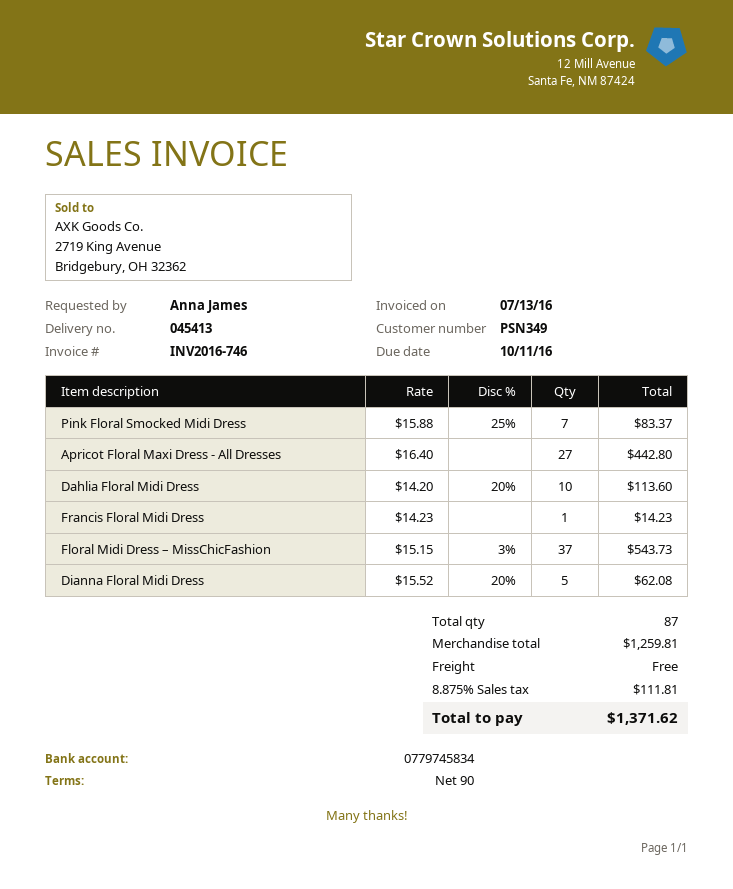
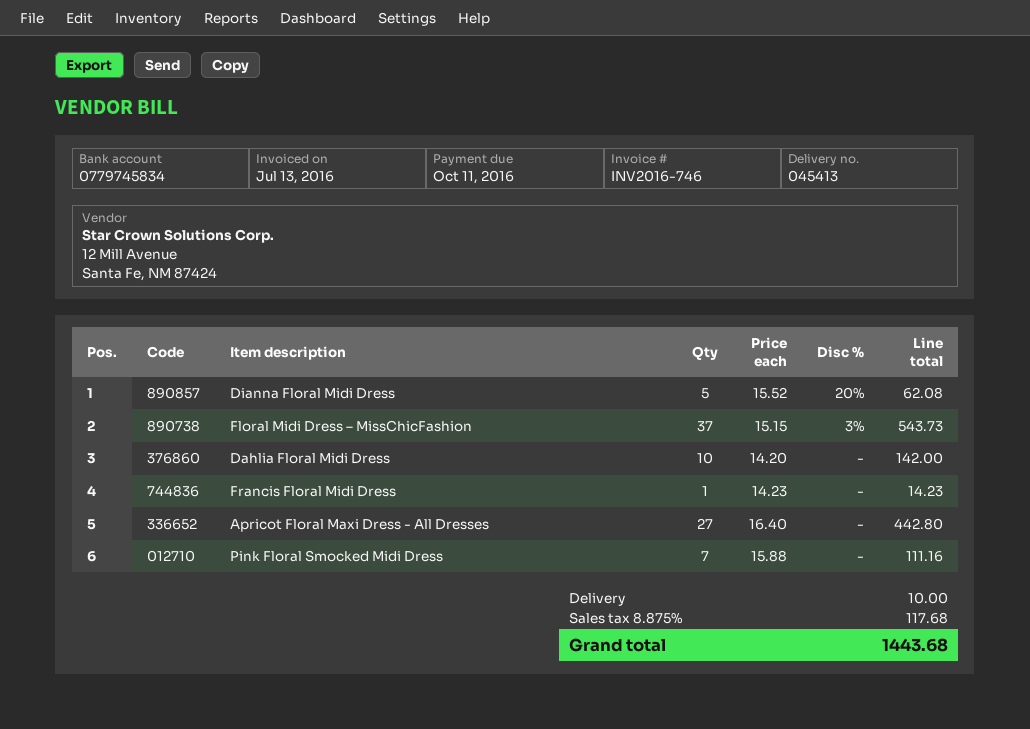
Pink Floral Smocked Midi Dress: 7 x 15.88 - 25% = 83.37 -> 7 x 15.88 = 111.16
Dahlia Floral Midi Dress: 10 x 14.20 - 20% = 113.60 -> 10 x 14.20 = 142.00
shipping: 0.00 -> 10.00
tax: 8.875% = 111.81 -> 8.875% = 117.68
total: 1371.62 -> 1443.68

